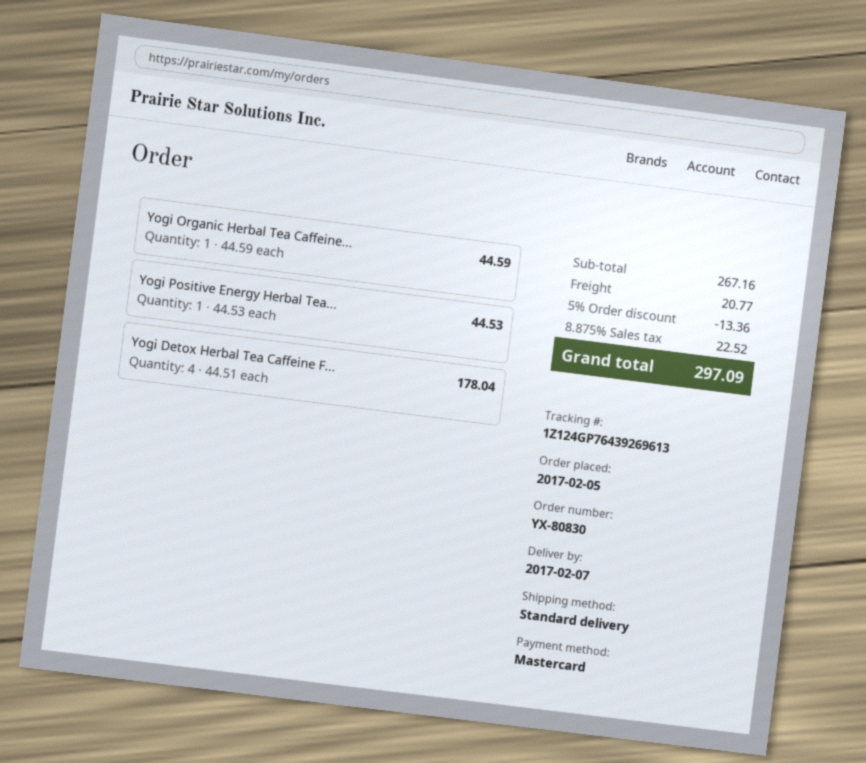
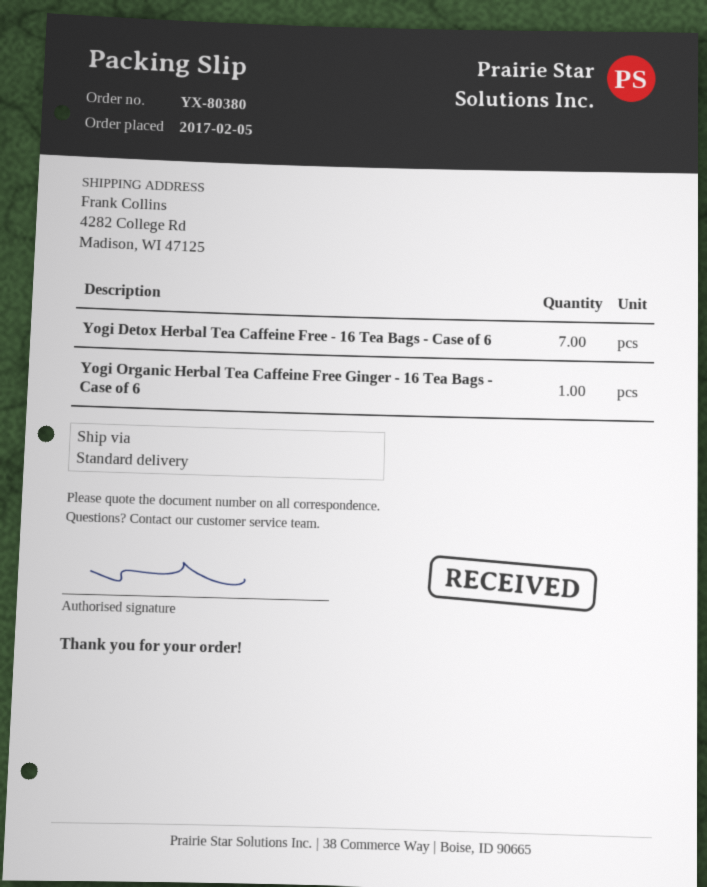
order number: YX-80830 -> YX-80380
Yogi Positive Energy Herbal Tea...: 1 -> none
Yogi Detox Herbal Tea Caffeine F...: 4 -> 7

